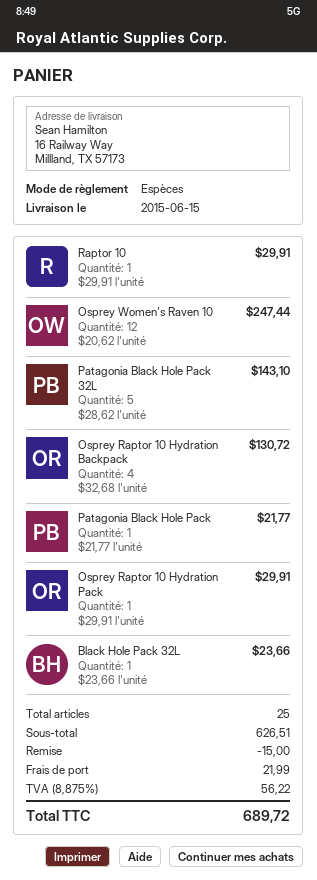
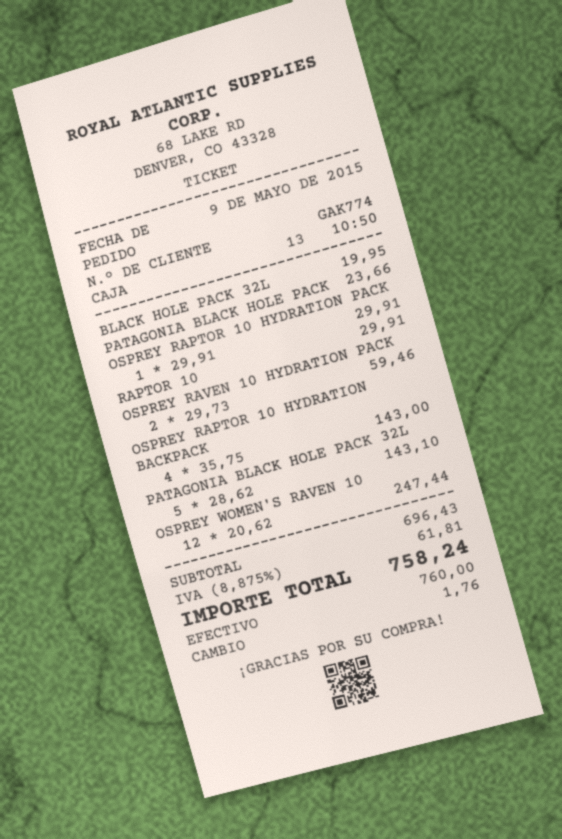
Osprey Raptor 10 Hydration Backpack: 4 x 32.68 = 130.72 -> 4 x 35.75 = 143.00
Patagonia Black Hole Pack: 1 x 21.77 = 21.77 -> 1 x 23.66 = 23.66
Black Hole Pack 32L: 1 x 23.66 = 23.66 -> 1 x 19.95 = 19.95
OSPREY RAVEN 10 HYDRATION PACK: none -> 2 x 29.73 = 59.46
subtotal: 626.51 -> 696.43
discount: 15.00 -> none
shipping: 21.99 -> none
tax: 8.875% = 56.22 -> 8.875% = 61.81
total: 689.72 -> 758.24

